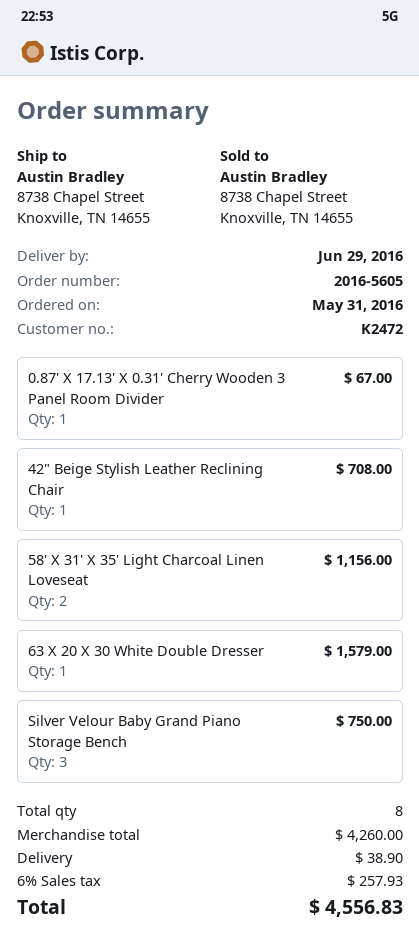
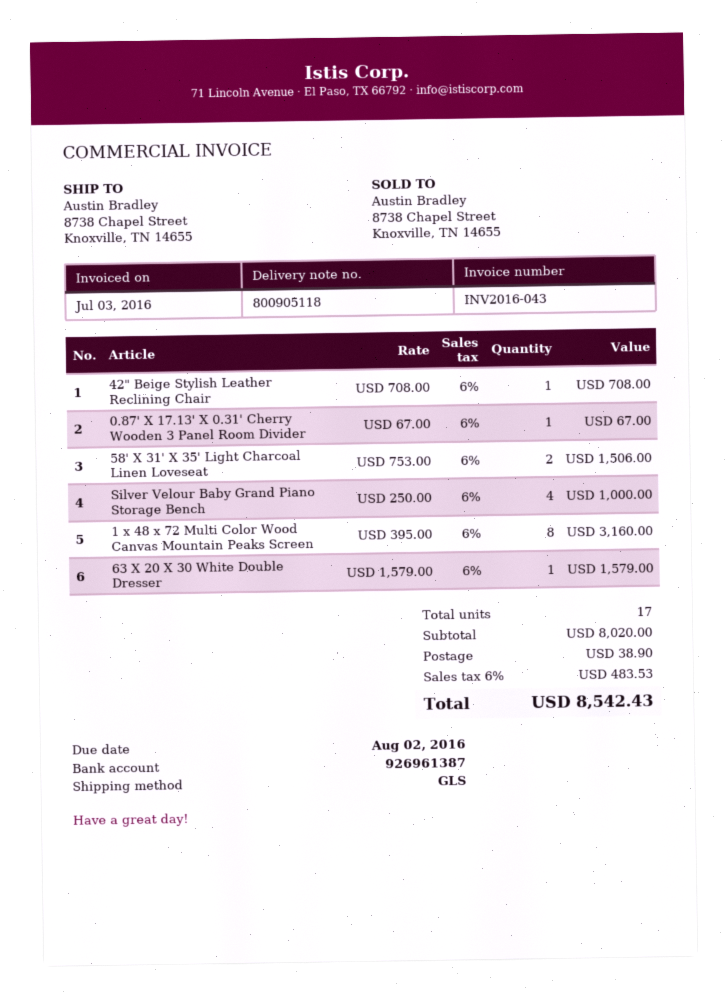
58' X 31' X 35' Light Charcoal Linen Loveseat: 2 for 1156.00 -> 2 for 1506.00
Silver Velour Baby Grand Piano Storage Bench: 3 for 750.00 -> 4 for 1000.00
1 x 48 x 72 Multi Color Wood Canvas Mountain Peaks Screen: none -> 8 for 3160.00
total quantity: 8 -> 17
subtotal: 4260.00 -> 8020.00
tax: 6% = 257.93 -> 6% = 483.53
total: 4556.83 -> 8542.43

